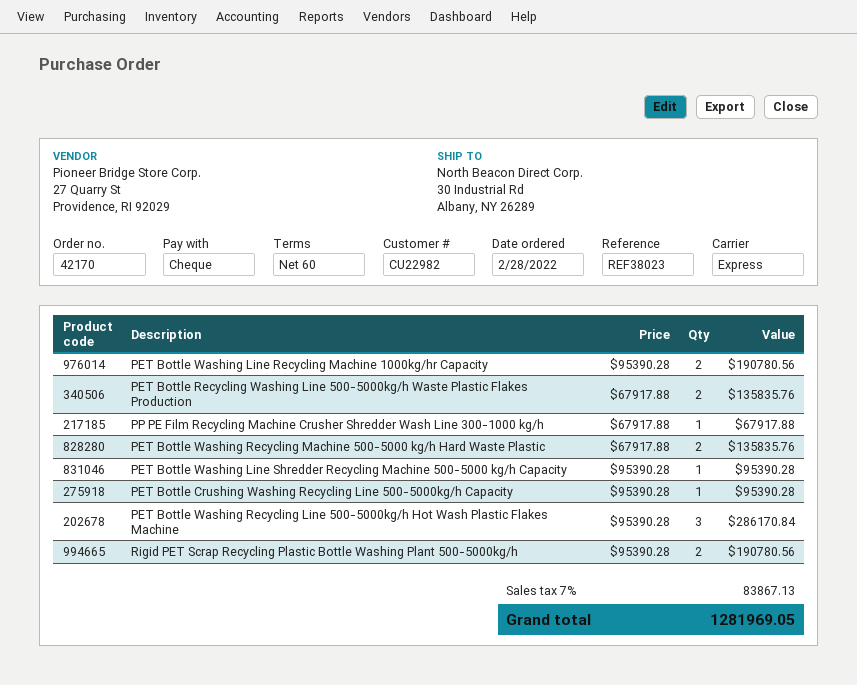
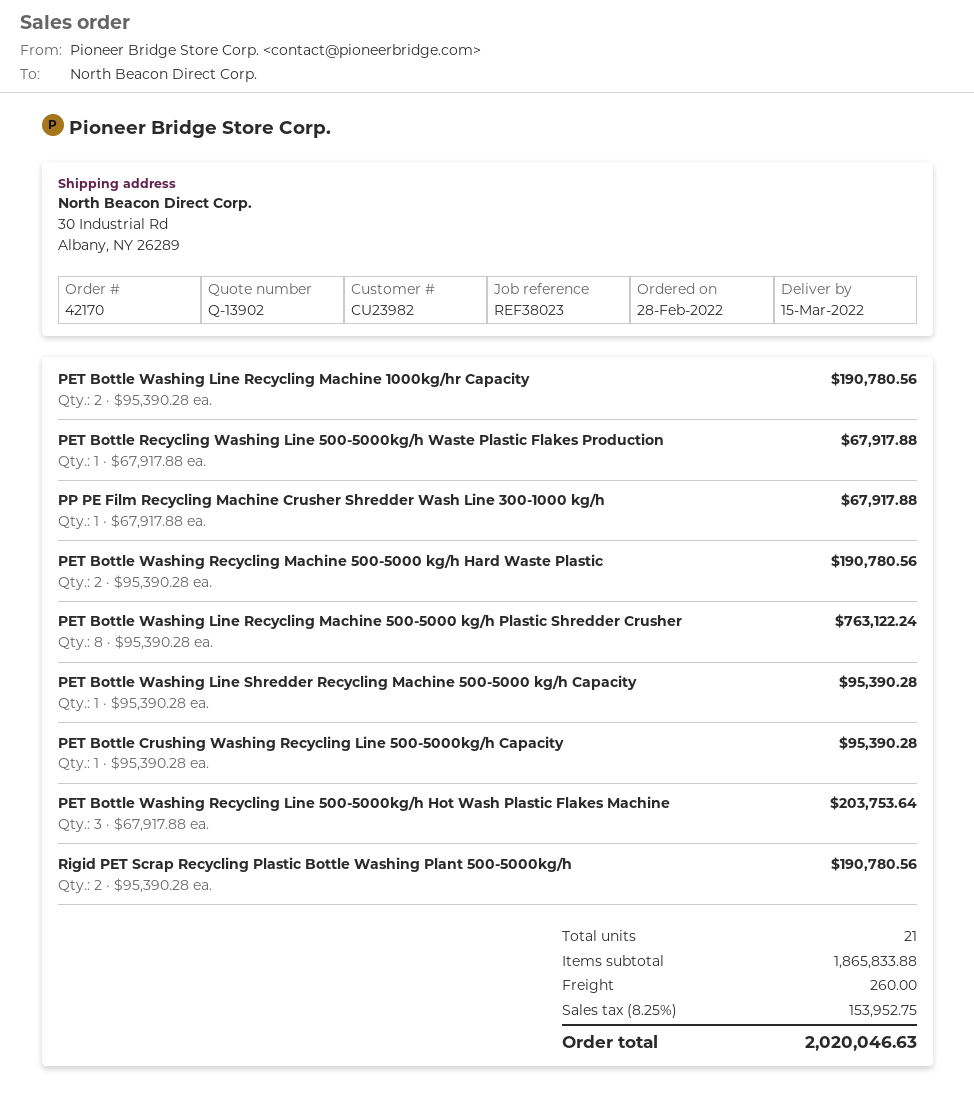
customer number: CU22982 -> CU23982
PET Bottle Recycling Washing Line 500-5000kg/h Waste Plastic Flakes Production: 2 x 67917.88 = 135835.76 -> 1 x 67917.88 = 67917.88
PET Bottle Washing Recycling Machine 500-5000 kg/h Hard Waste Plastic: 2 x 67917.88 = 135835.76 -> 2 x 95390.28 = 190780.56
PET Bottle Washing Recycling Line 500-5000kg/h Hot Wash Plastic Flakes Machine: 3 x 95390.28 = 286170.84 -> 3 x 67917.88 = 203753.64
PET Bottle Washing Line Recycling Machine 500-5000 kg/h Plastic Shredder Crusher: none -> 8 x 95390.28 = 763122.24
shipping: none -> 260.00
tax: 7% = 83867.13 -> 8.25% = 153952.75
total: 1281969.05 -> 2020046.63

